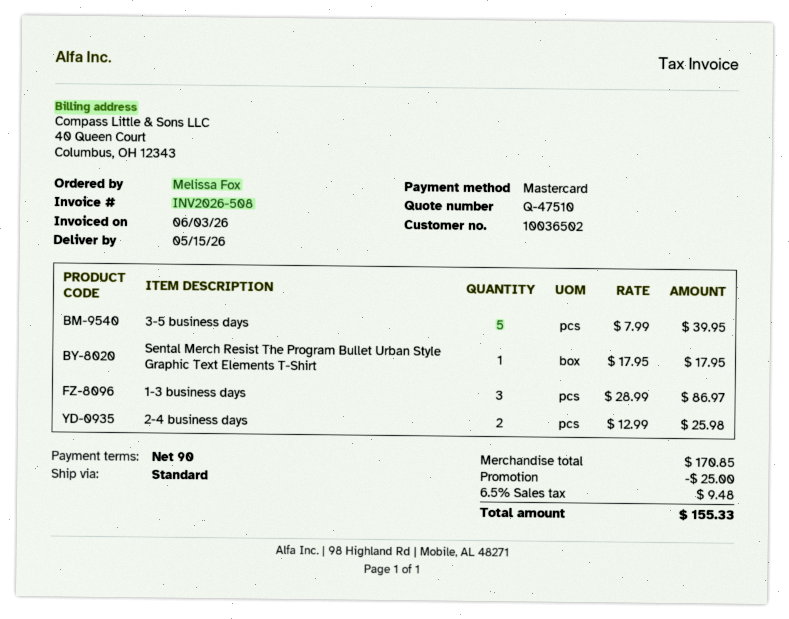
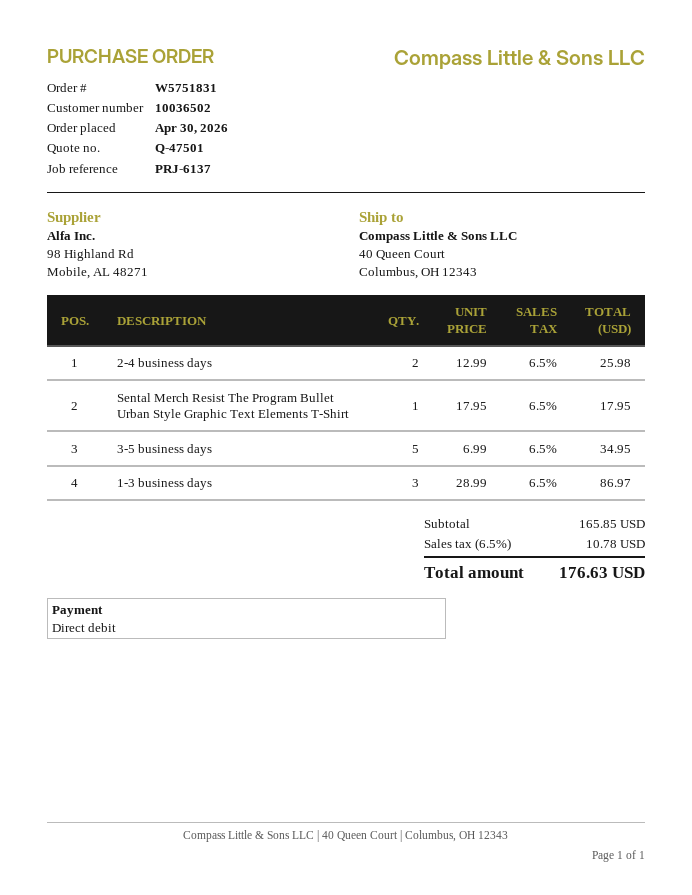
quote number: Q-47510 -> Q-47501
payment method: Mastercard -> direct debit
3-5 business days: 5 x 7.99 = 39.95 -> 5 x 6.99 = 34.95
subtotal: 170.85 -> 165.85
discount: 25.00 -> none
tax: 6.5% = 9.48 -> 6.5% = 10.78
total: 155.33 -> 176.63

